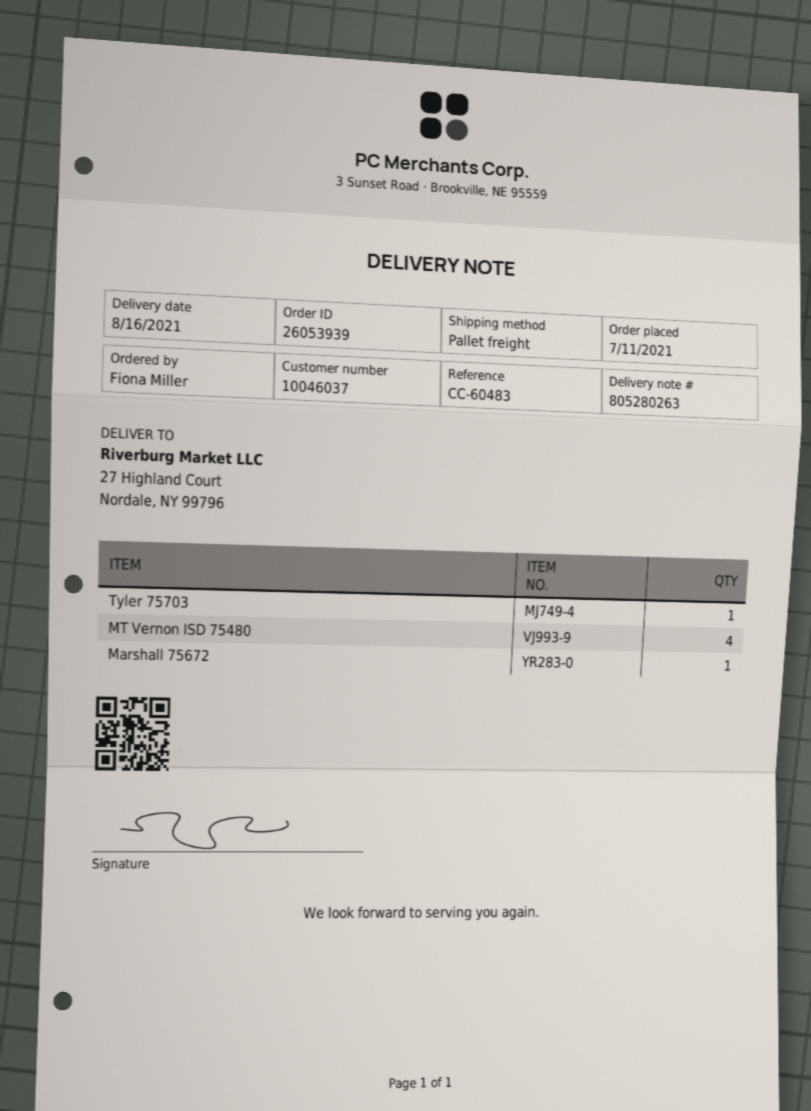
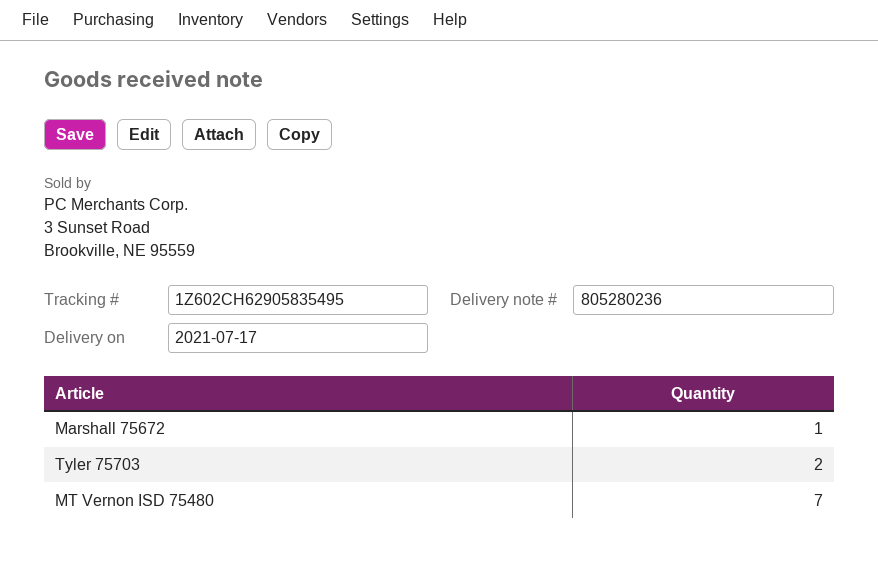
delivery note number: 805280263 -> 805280236
delivery date: 2021-08-16 -> 2021-07-17
Tyler 75703: 1 -> 2
MT Vernon ISD 75480: 4 -> 7

